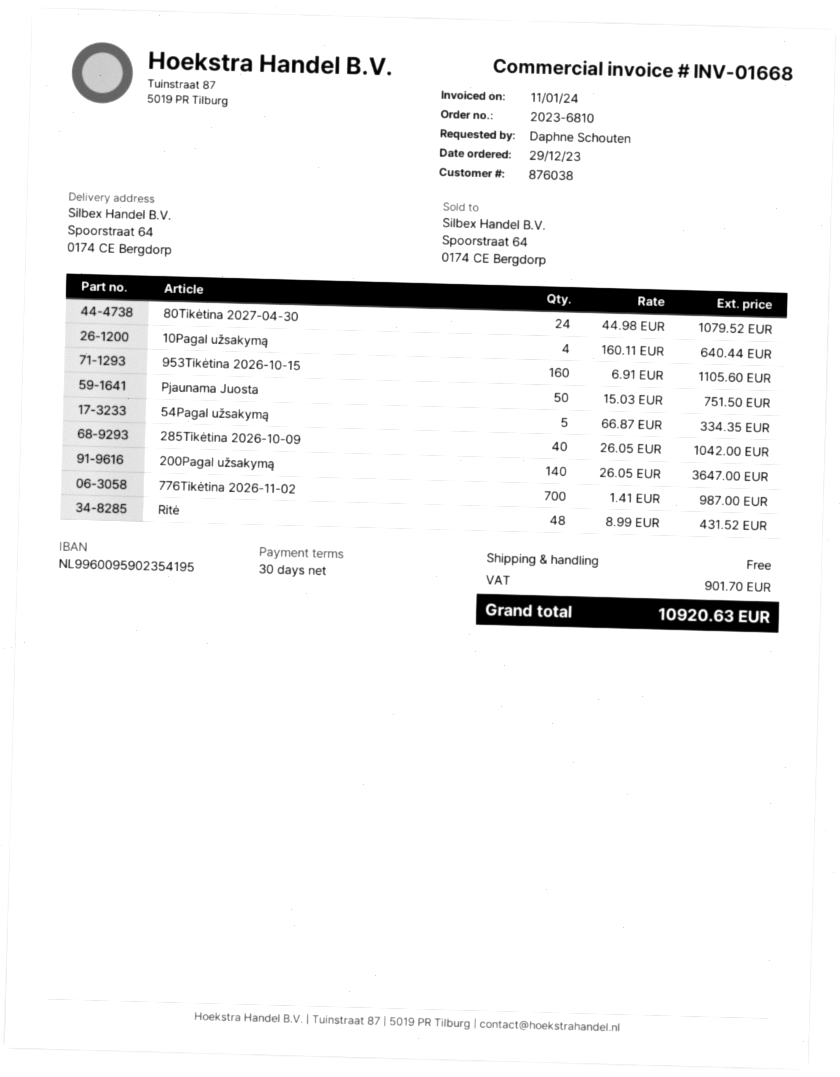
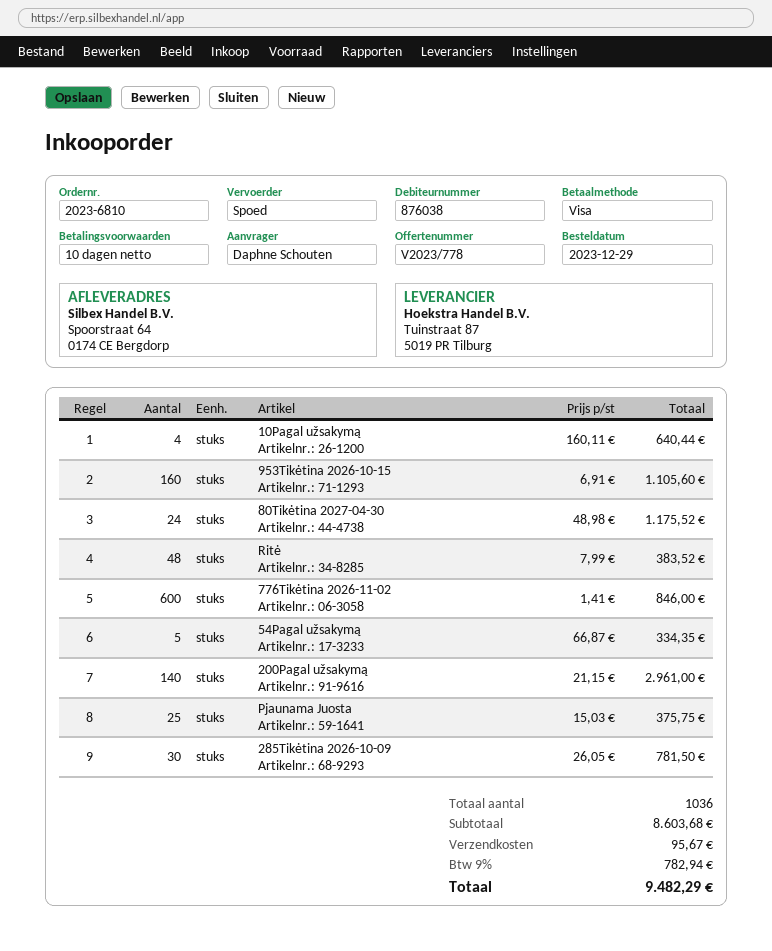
payment terms: 30 days -> 10 days
80Tikėtina 2027-04-30: 24 x 44.98 = 1079.52 -> 24 x 48.98 = 1175.52
Pjaunama Juosta: 50 x 15.03 = 751.50 -> 25 x 15.03 = 375.75
285Tikėtina 2026-10-09: 40 x 26.05 = 1042.00 -> 30 x 26.05 = 781.50
200Pagal užsakymą: 140 x 26.05 = 3647.00 -> 140 x 21.15 = 2961.00
776Tikėtina 2026-11-02: 700 x 1.41 = 987.00 -> 600 x 1.41 = 846.00
Ritė: 48 x 8.99 = 431.52 -> 48 x 7.99 = 383.52
shipping: 0.00 -> 95.67
tax: 901.70 -> 782.94
total: 10920.63 -> 9482.29

